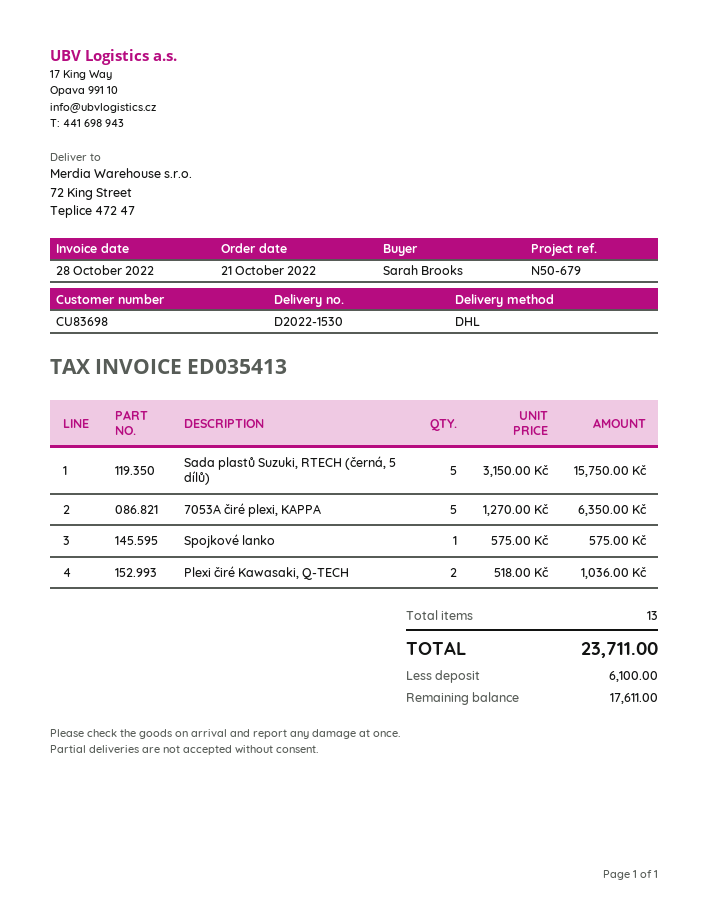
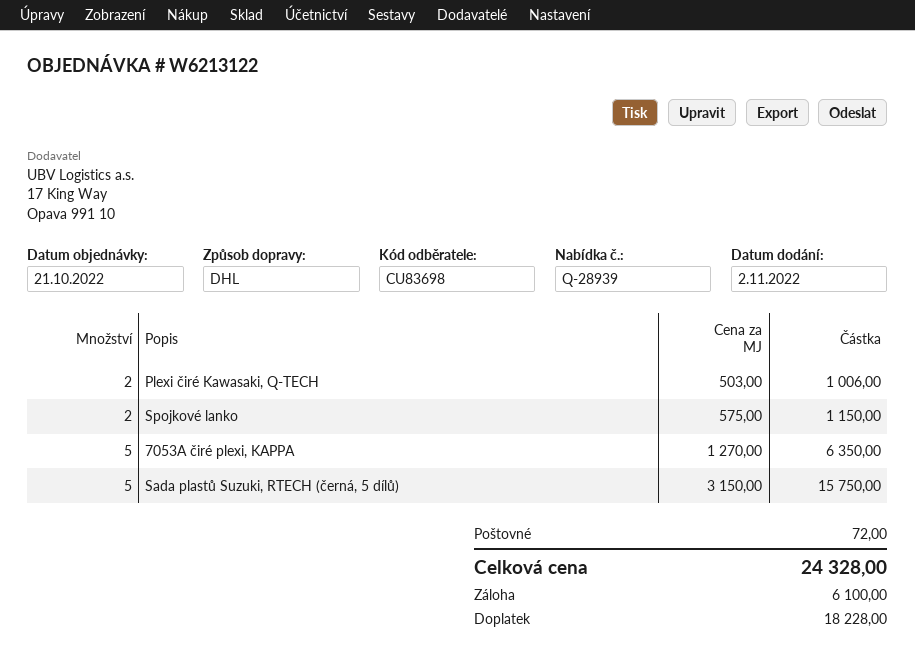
Spojkové lanko: 1 x 575.00 = 575.00 -> 2 x 575.00 = 1150.00
Plexi čiré Kawasaki, Q-TECH: 2 x 518.00 = 1036.00 -> 2 x 503.00 = 1006.00
shipping: none -> 72.00
total: 23711.00 -> 24328.00
balance: 17611.00 -> 18228.00

